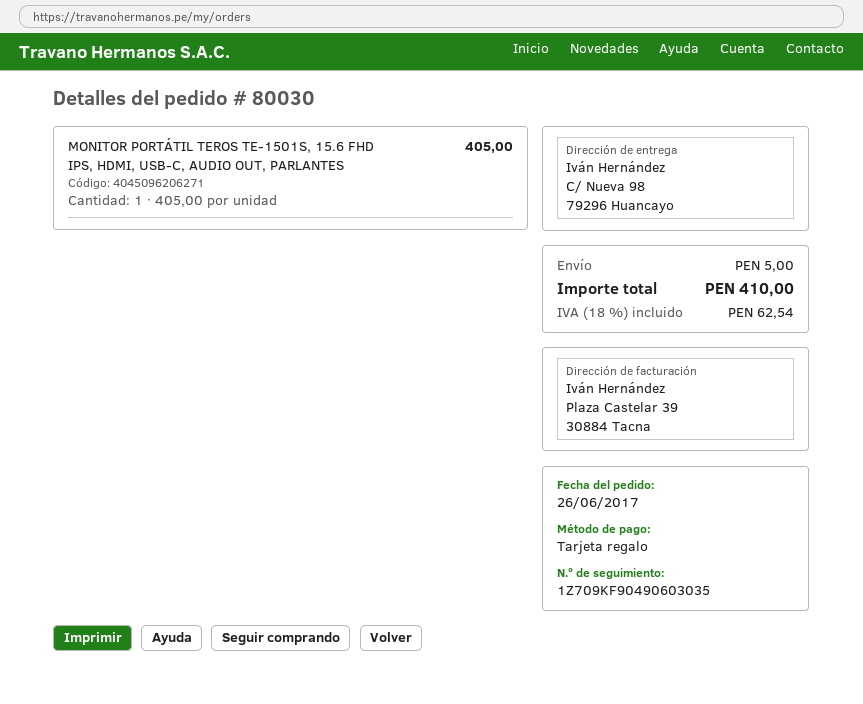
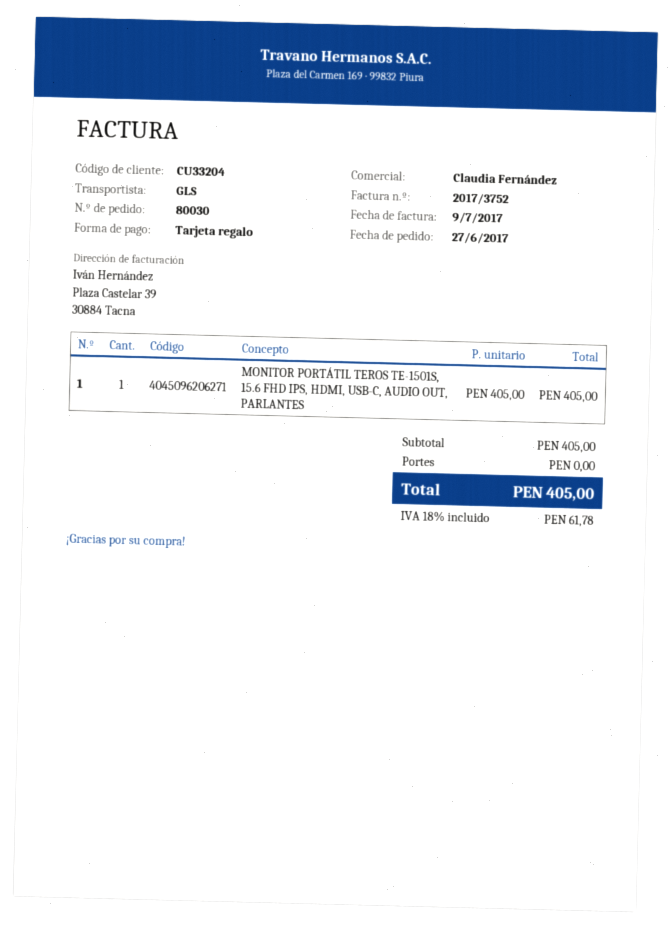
order date: 2017-06-26 -> 2017-06-27
shipping: 5.00 -> 0.00
tax: 18% = 62.54 -> 18% = 61.78
total: 410.00 -> 405.00

